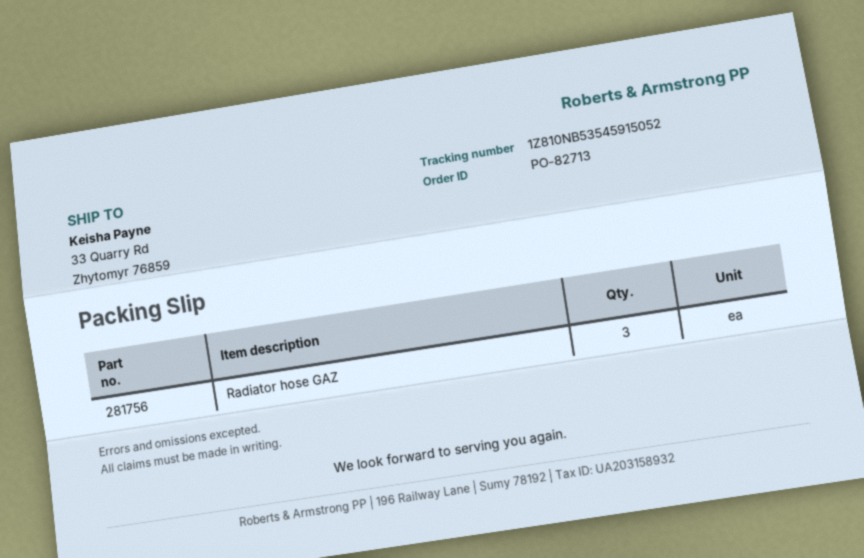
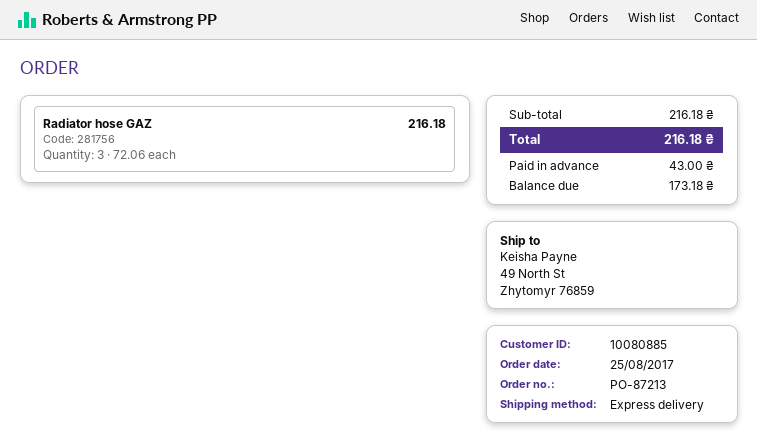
order number: PO-82713 -> PO-87213
ship to: 33 Quarry Rd, Zhytomyr 76859 -> 49 North St, Zhytomyr 76859

